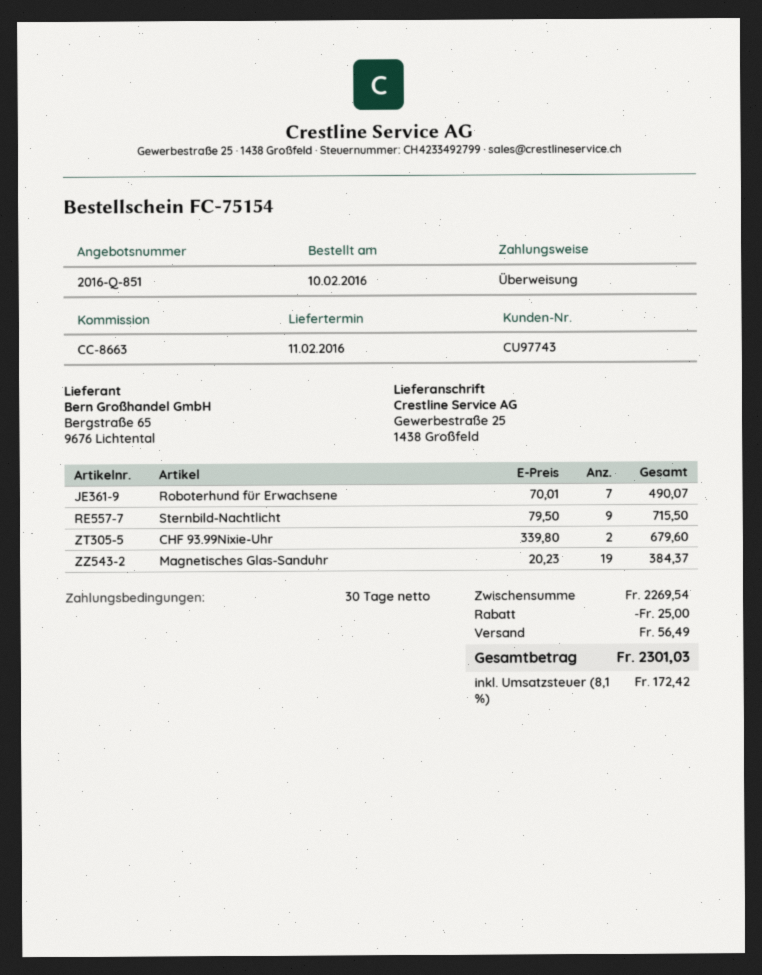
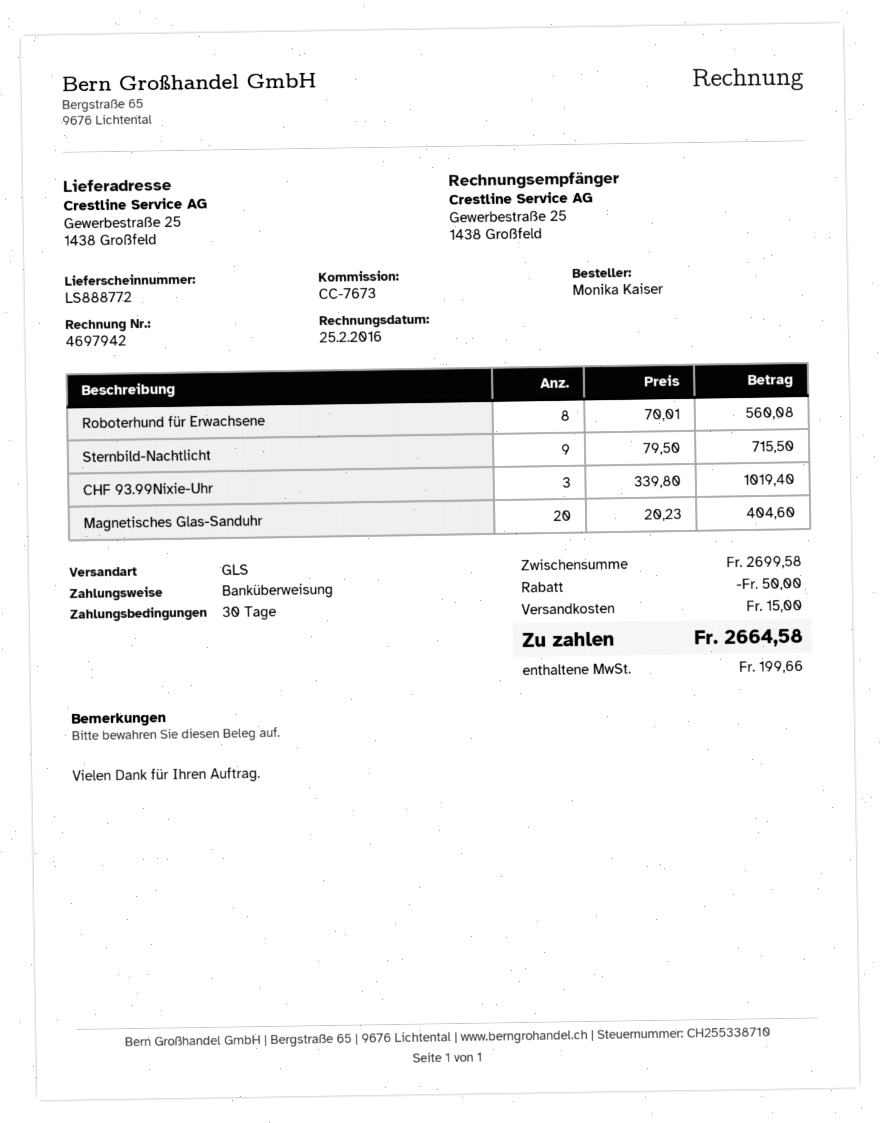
reference: CC-8663 -> CC-7673
Roboterhund für Erwachsene: 7 x 70.01 = 490.07 -> 8 x 70.01 = 560.08
CHF 93.99Nixie-Uhr: 2 x 339.80 = 679.60 -> 3 x 339.80 = 1019.40
Magnetisches Glas-Sanduhr: 19 x 20.23 = 384.37 -> 20 x 20.23 = 404.60
subtotal: 2269.54 -> 2699.58
discount: 25.00 -> 50.00
shipping: 56.49 -> 15.00
tax: 172.42 -> 199.66
total: 2301.03 -> 2664.58

